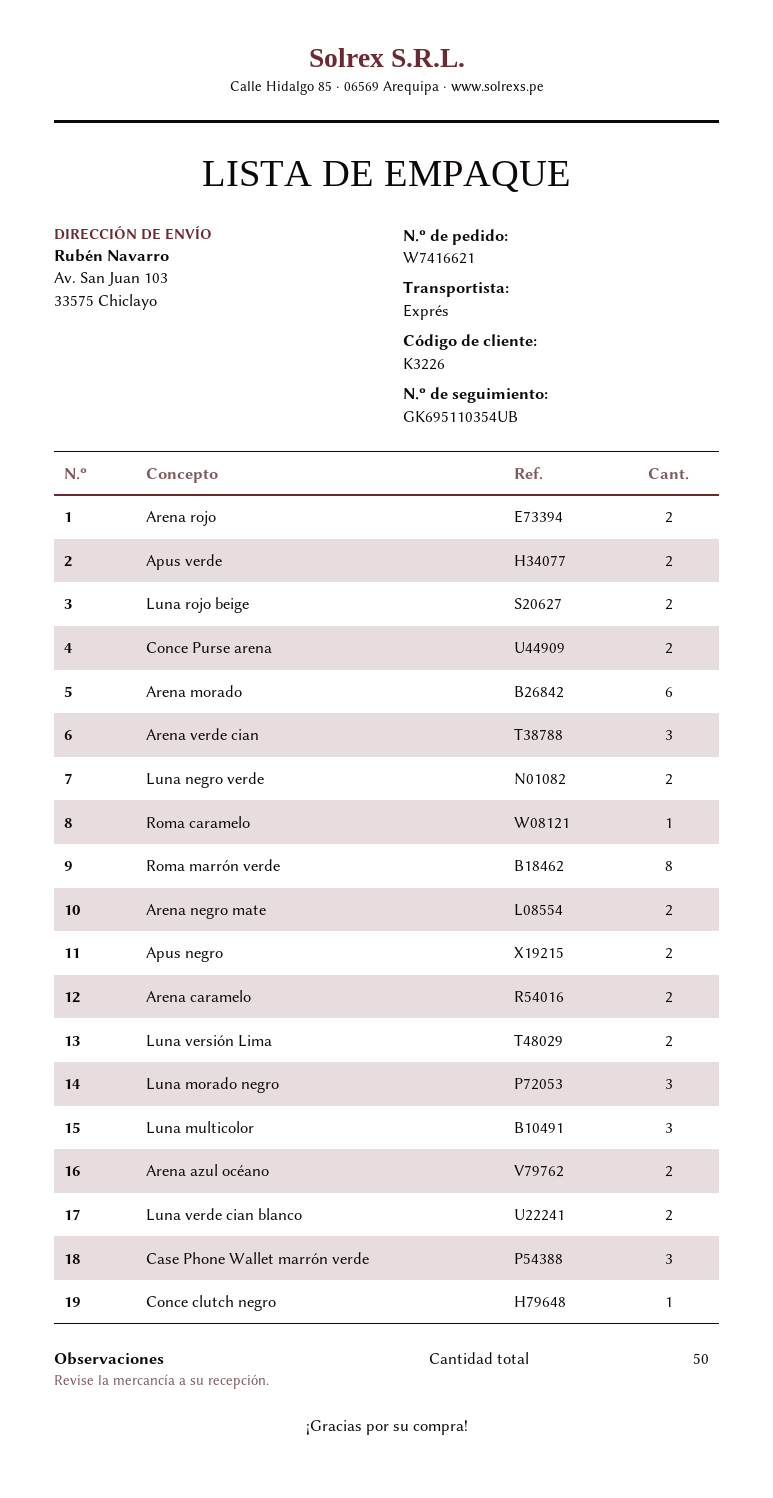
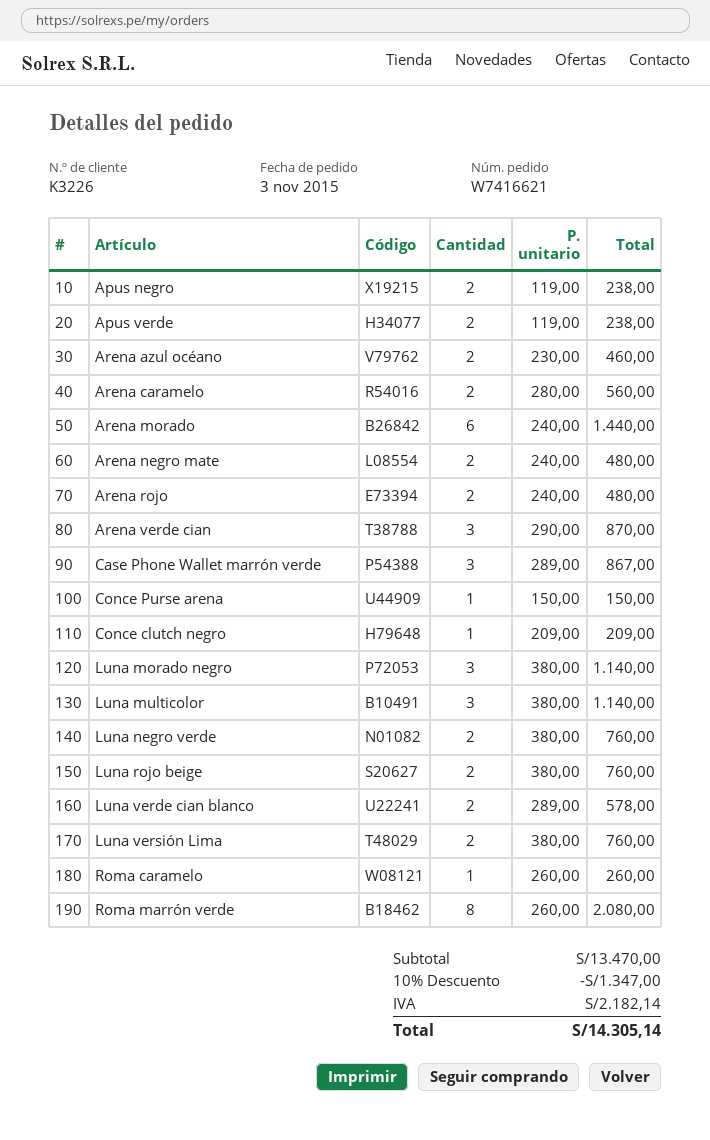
Conce Purse arena: 2 -> 1

